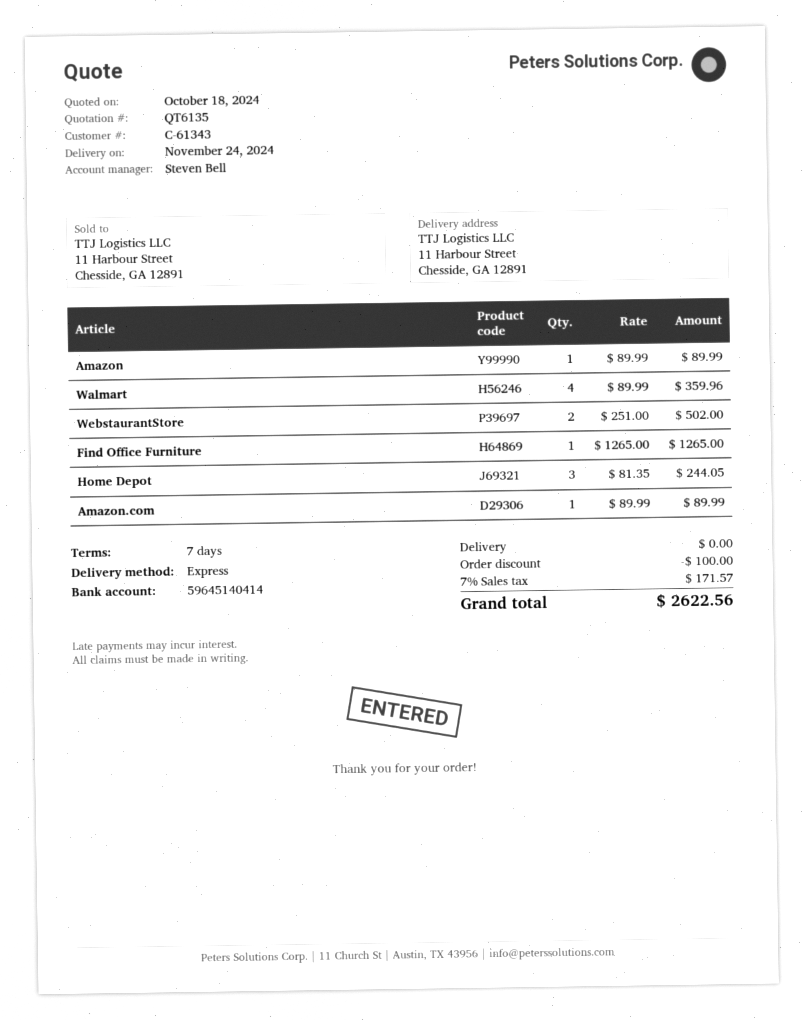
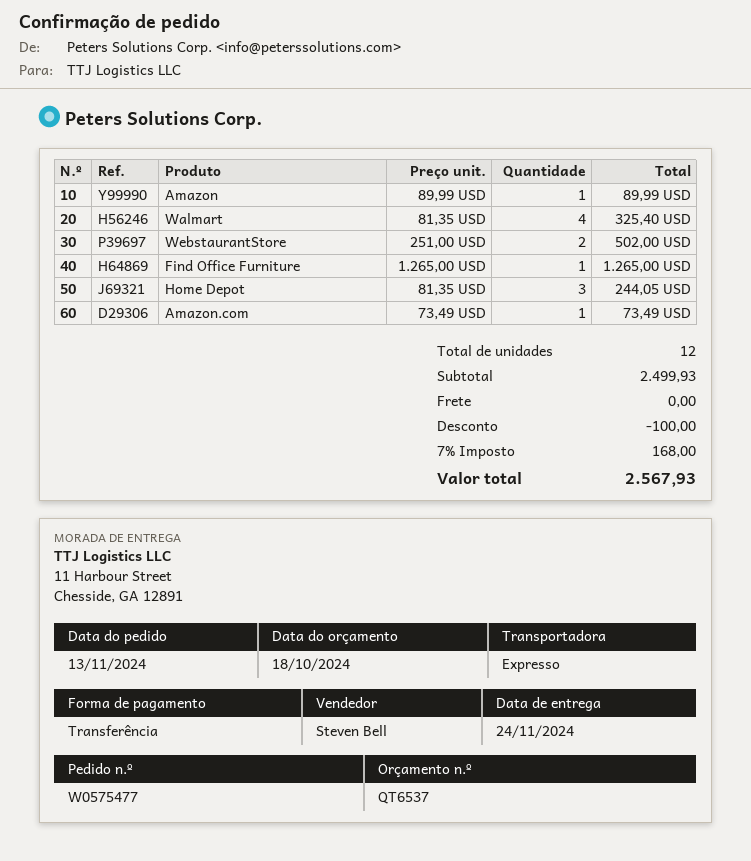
quote number: QT6135 -> QT6537
Walmart: 4 x 89.99 = 359.96 -> 4 x 81.35 = 325.40
Amazon.com: 1 x 89.99 = 89.99 -> 1 x 73.49 = 73.49
tax: 7% = 171.57 -> 7% = 168.00
total: 2622.56 -> 2567.93

